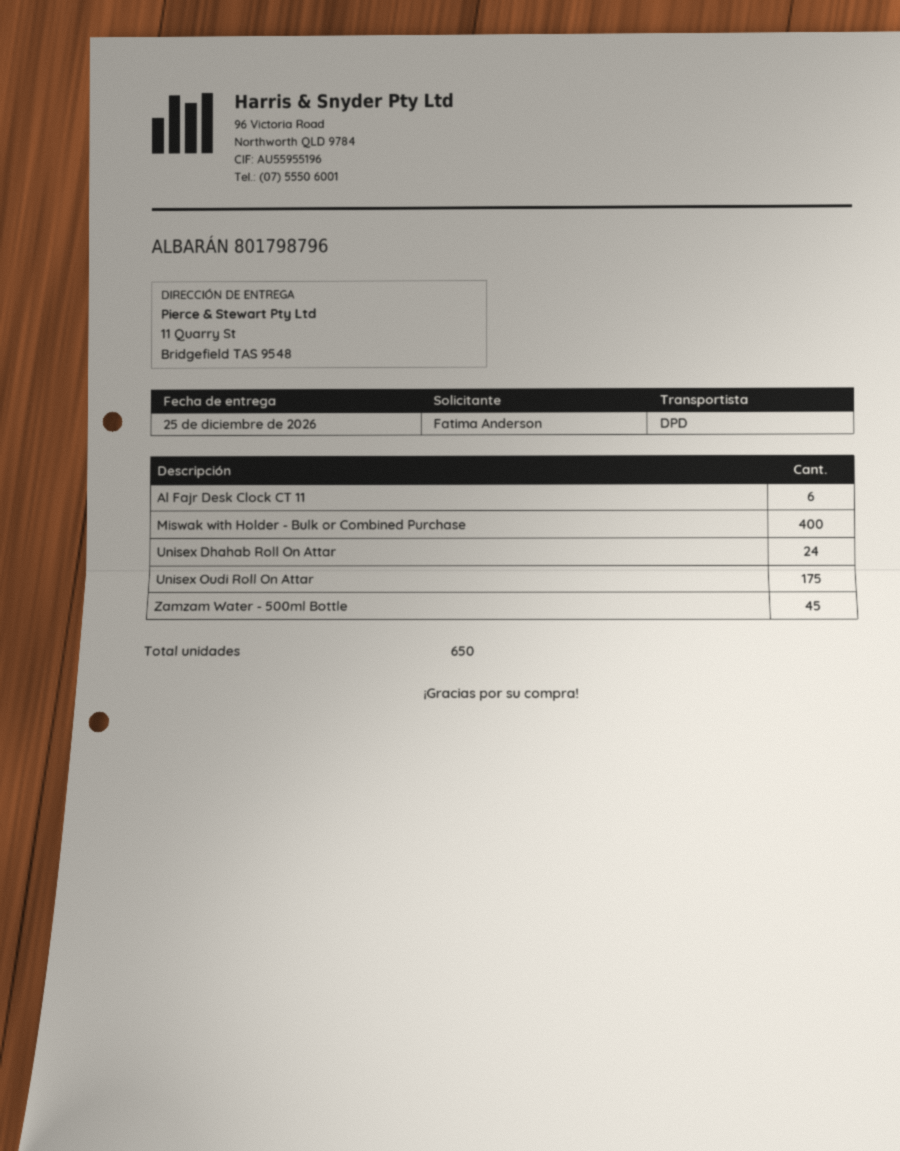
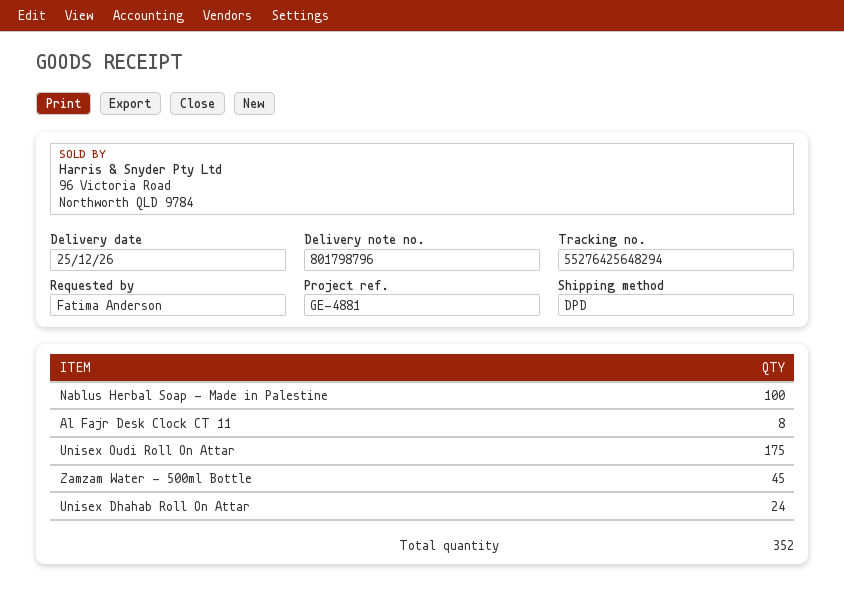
Al Fajr Desk Clock CT 11: 6 -> 8
Miswak with Holder - Bulk or Combined Purchase: 400 -> none
Nablus Herbal Soap - Made in Palestine: none -> 100
total quantity: 650 -> 352

